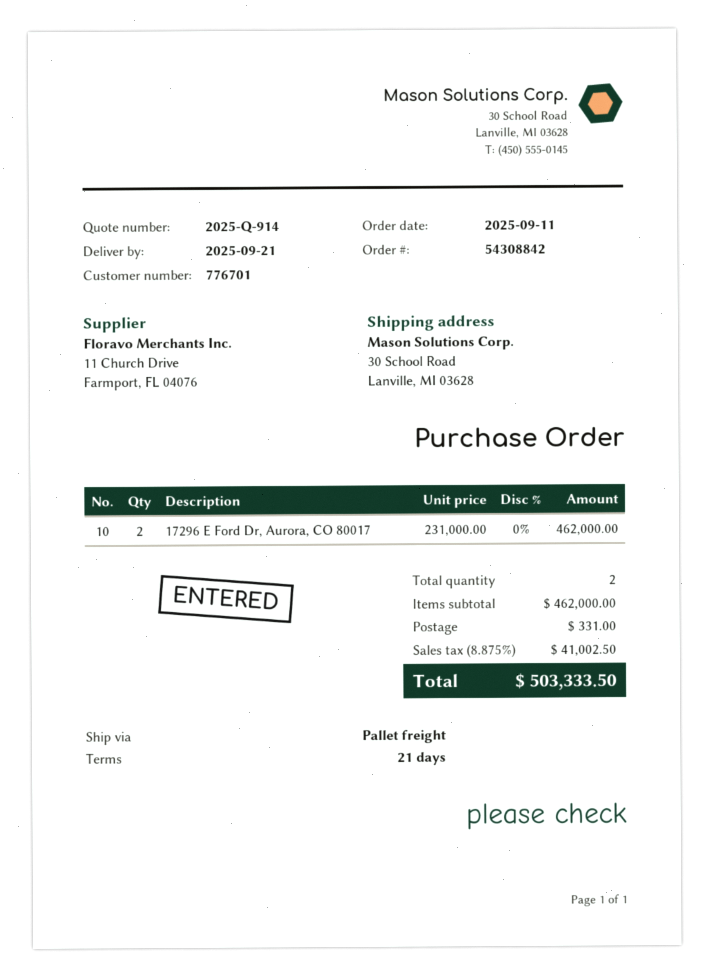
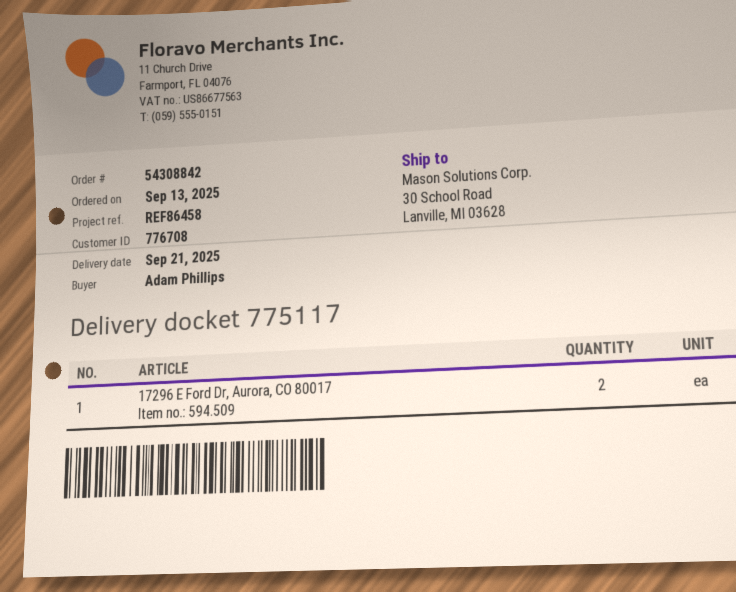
order date: 2025-09-11 -> 2025-09-13
customer number: 776701 -> 776708

